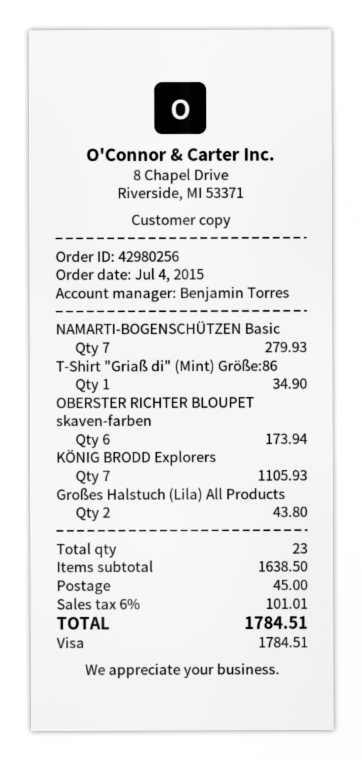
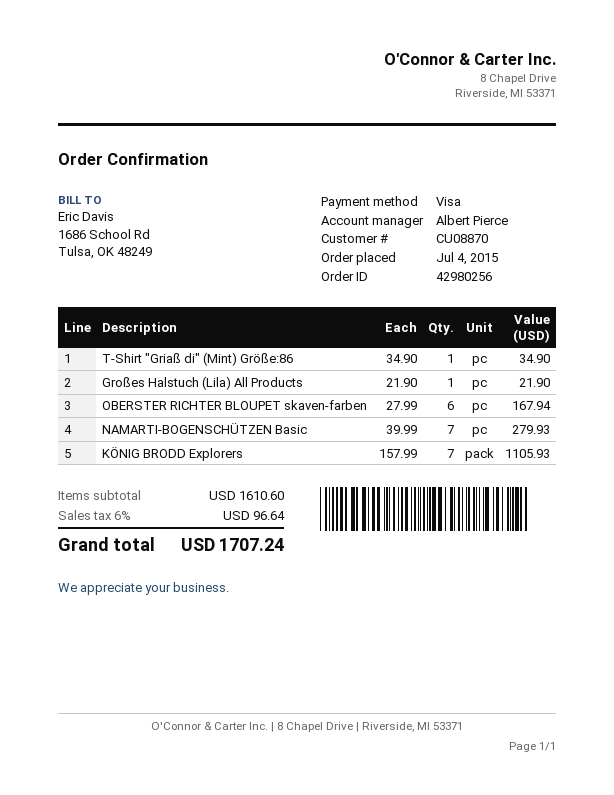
sales rep: Benjamin Torres -> Albert Pierce
OBERSTER RICHTER BLOUPET skaven-farben: 6 for 173.94 -> 6 for 167.94
Großes Halstuch (Lila) All Products: 2 for 43.80 -> 1 for 21.90
subtotal: 1638.50 -> 1610.60
shipping: 45.00 -> none
tax: 6% = 101.01 -> 6% = 96.64
total: 1784.51 -> 1707.24

